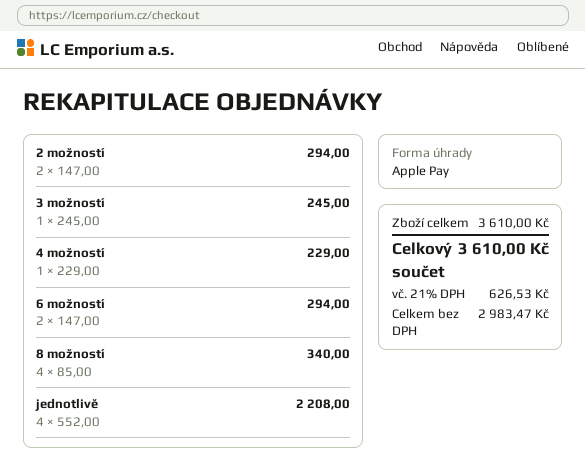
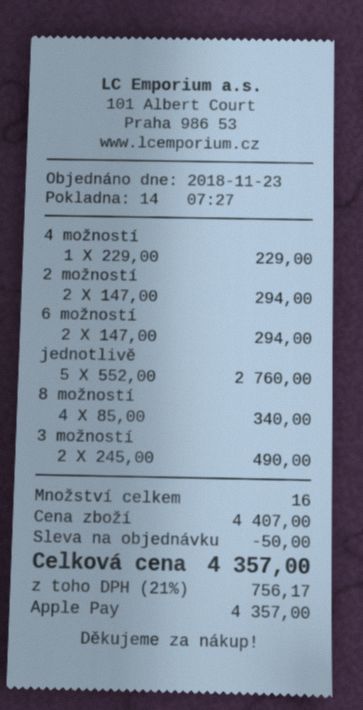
3 možností: 1 x 245.00 = 245.00 -> 2 x 245.00 = 490.00
jednotlivě: 4 x 552.00 = 2208.00 -> 5 x 552.00 = 2760.00
subtotal: 3610.00 -> 4407.00
discount: none -> 50.00
tax: 21% = 626.53 -> 21% = 756.17
total: 3610.00 -> 4357.00

